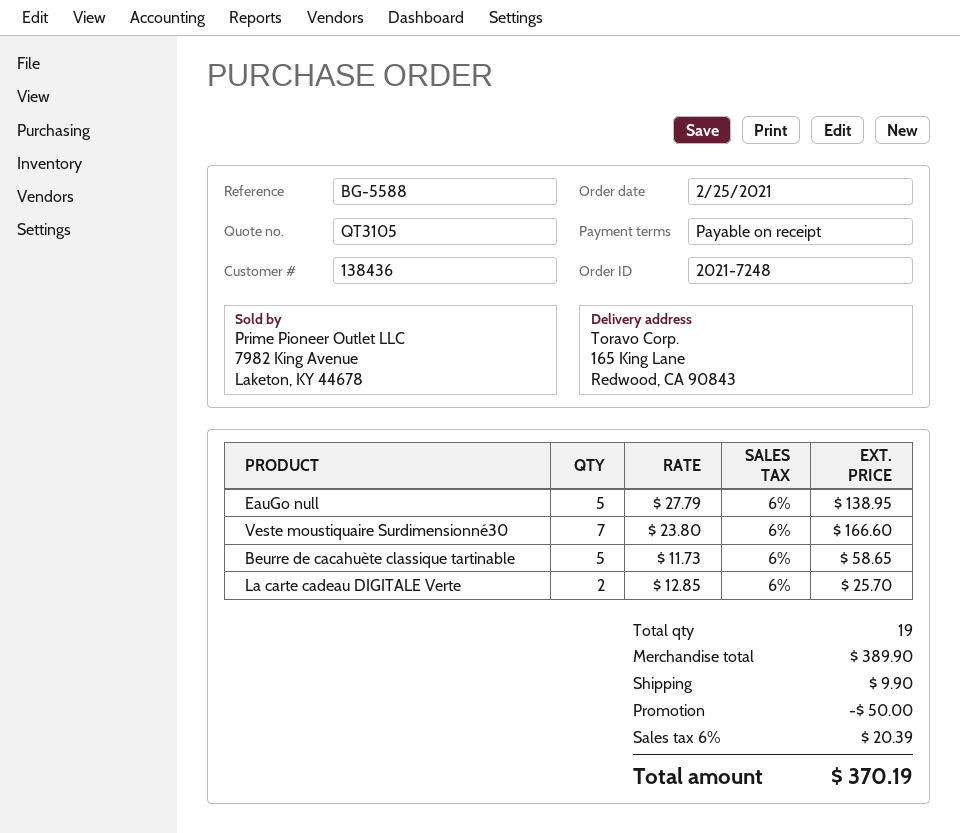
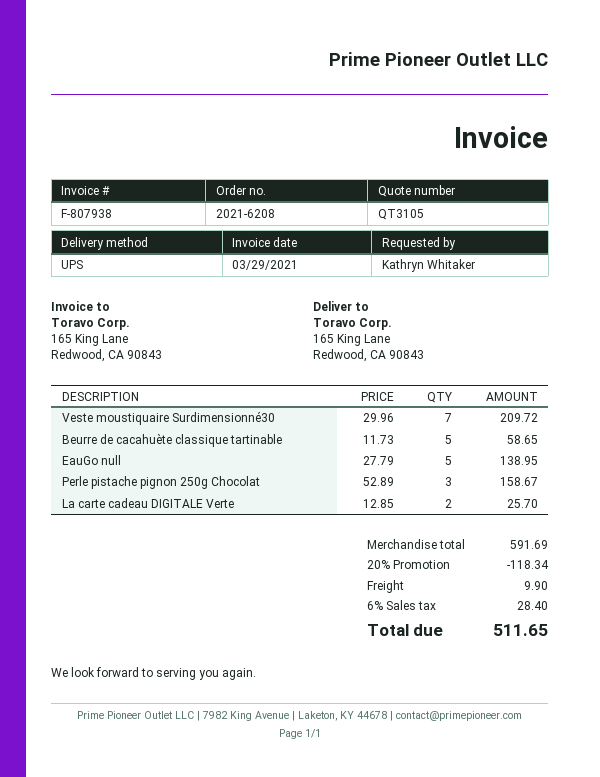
order number: 2021-7248 -> 2021-6208
Veste moustiquaire Surdimensionné30: 7 x 23.80 = 166.60 -> 7 x 29.96 = 209.72
Perle pistache pignon 250g Chocolat: none -> 3 x 52.89 = 158.67
subtotal: 389.90 -> 591.69
discount: 50.00 -> 118.34
tax: 6% = 20.39 -> 6% = 28.40
total: 370.19 -> 511.65

